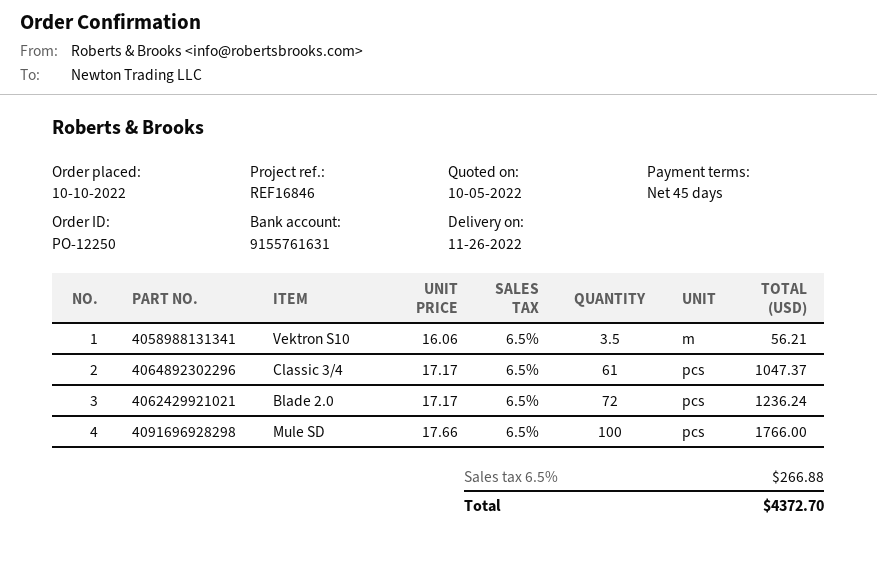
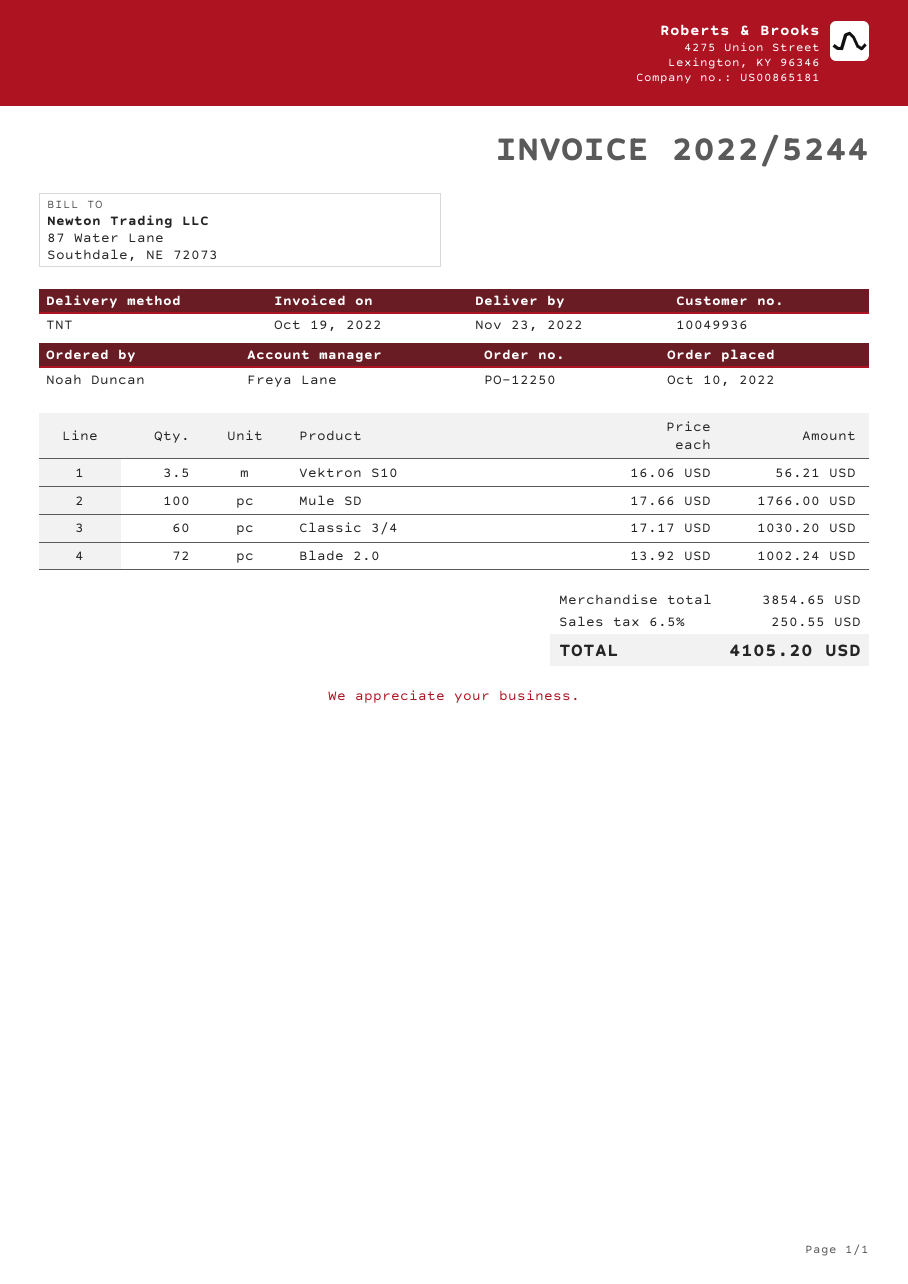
delivery date: 2022-11-26 -> 2022-11-23
Classic 3/4: 61 x 17.17 = 1047.37 -> 60 x 17.17 = 1030.20
Blade 2.0: 72 x 17.17 = 1236.24 -> 72 x 13.92 = 1002.24
tax: 6.5% = 266.88 -> 6.5% = 250.55
total: 4372.70 -> 4105.20

